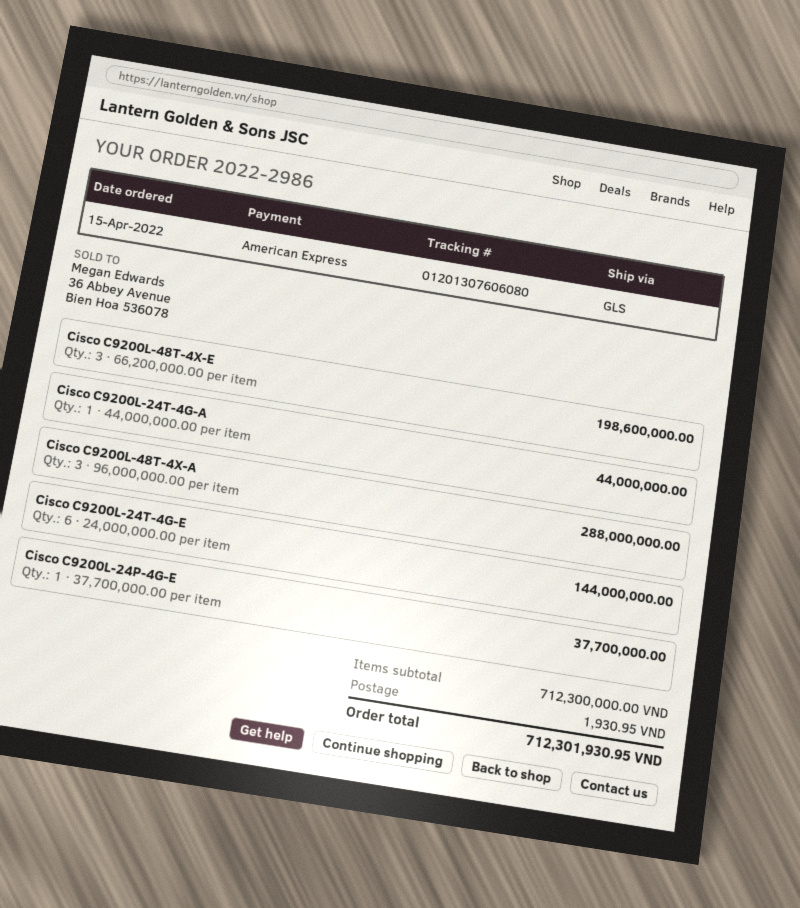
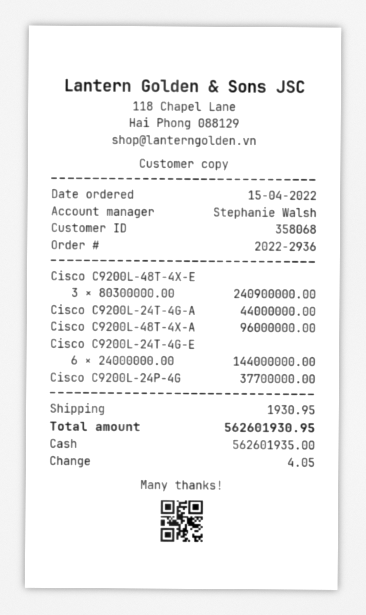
order number: 2022-2986 -> 2022-2936
payment method: American Express -> cash
Cisco C9200L-48T-4X-E: 3 x 66200000.00 = 198600000.00 -> 3 x 80300000.00 = 240900000.00
Cisco C9200L-48T-4X-A: 3 x 96000000.00 = 288000000.00 -> 1 x 96000000.00 = 96000000.00
total: 712301930.95 -> 562601930.95

